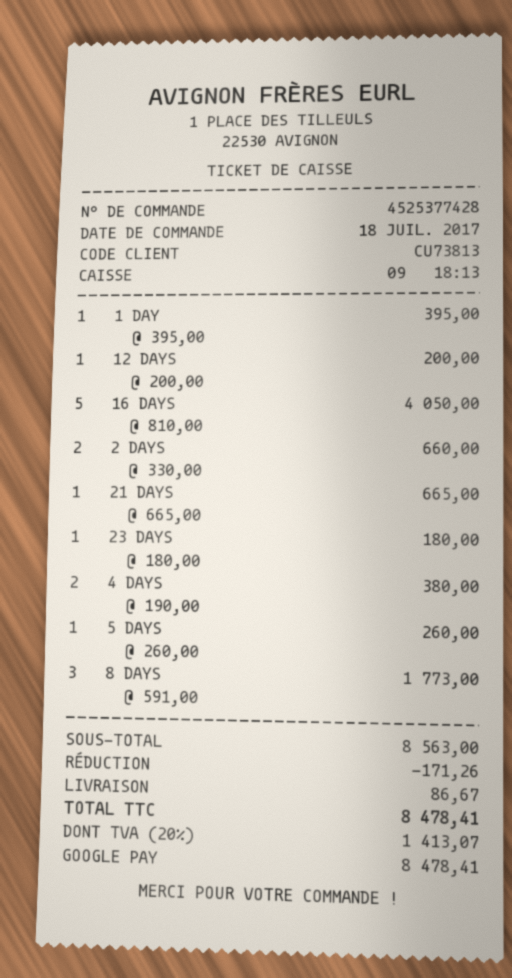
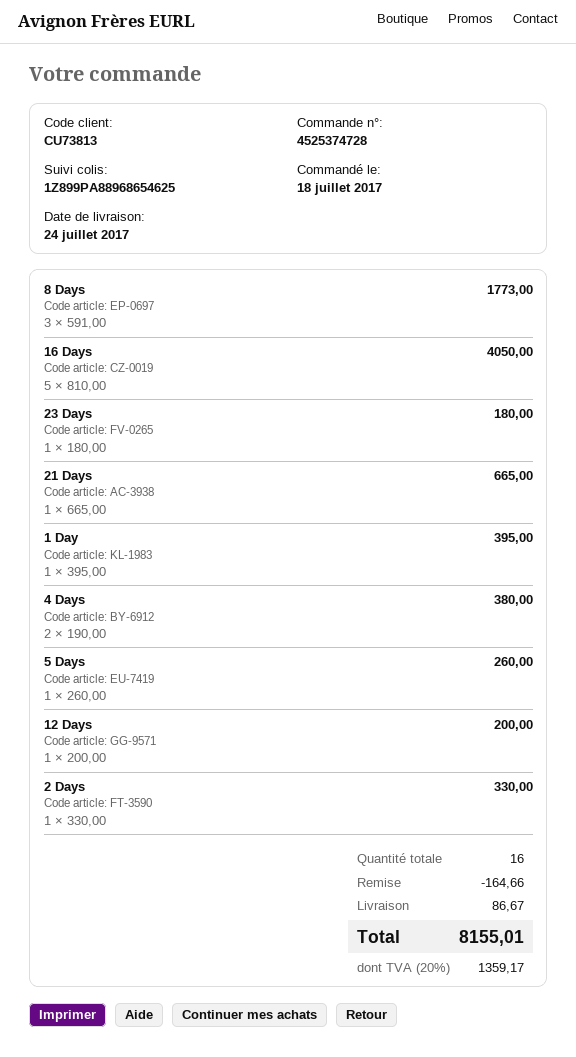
order number: 4525377428 -> 4525374728
2 DAYS: 2 x 330.00 = 660.00 -> 1 x 330.00 = 330.00
discount: 171.26 -> 164.66
tax: 20% = 1413.07 -> 20% = 1359.17
total: 8478.41 -> 8155.01

